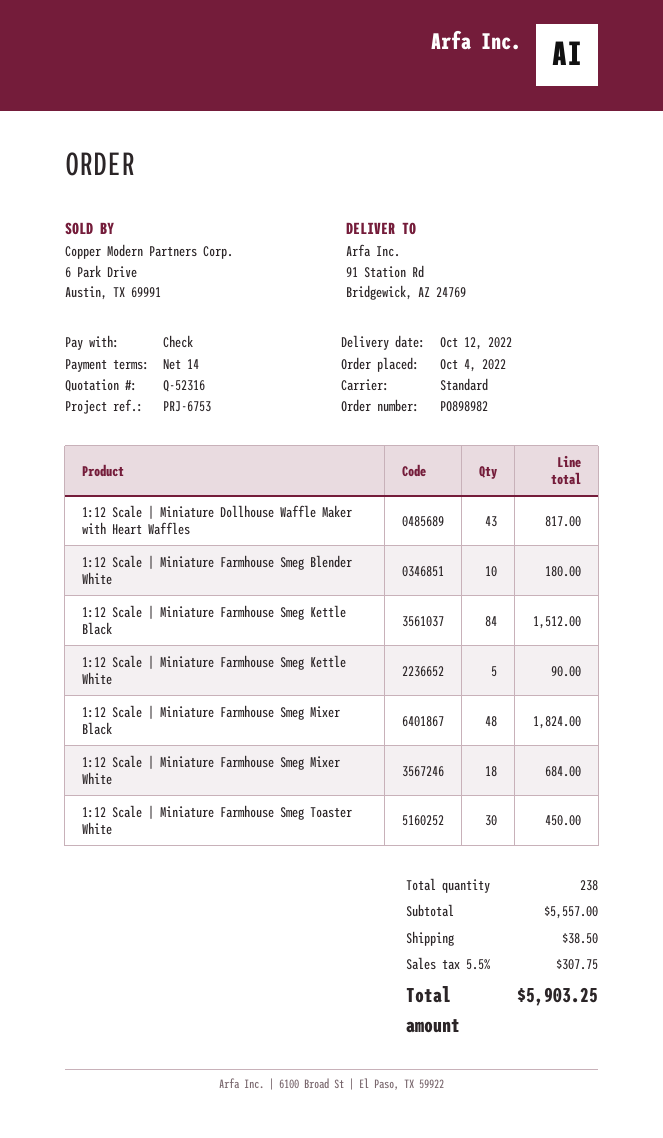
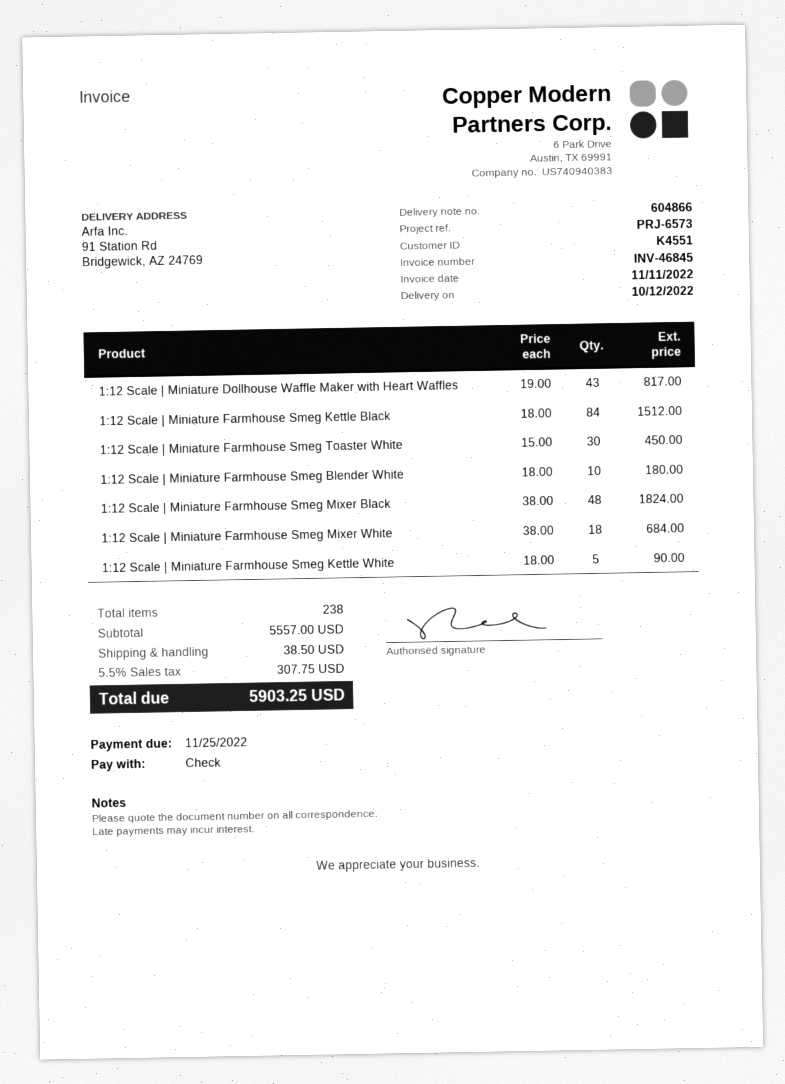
reference: PRJ-6753 -> PRJ-6573

